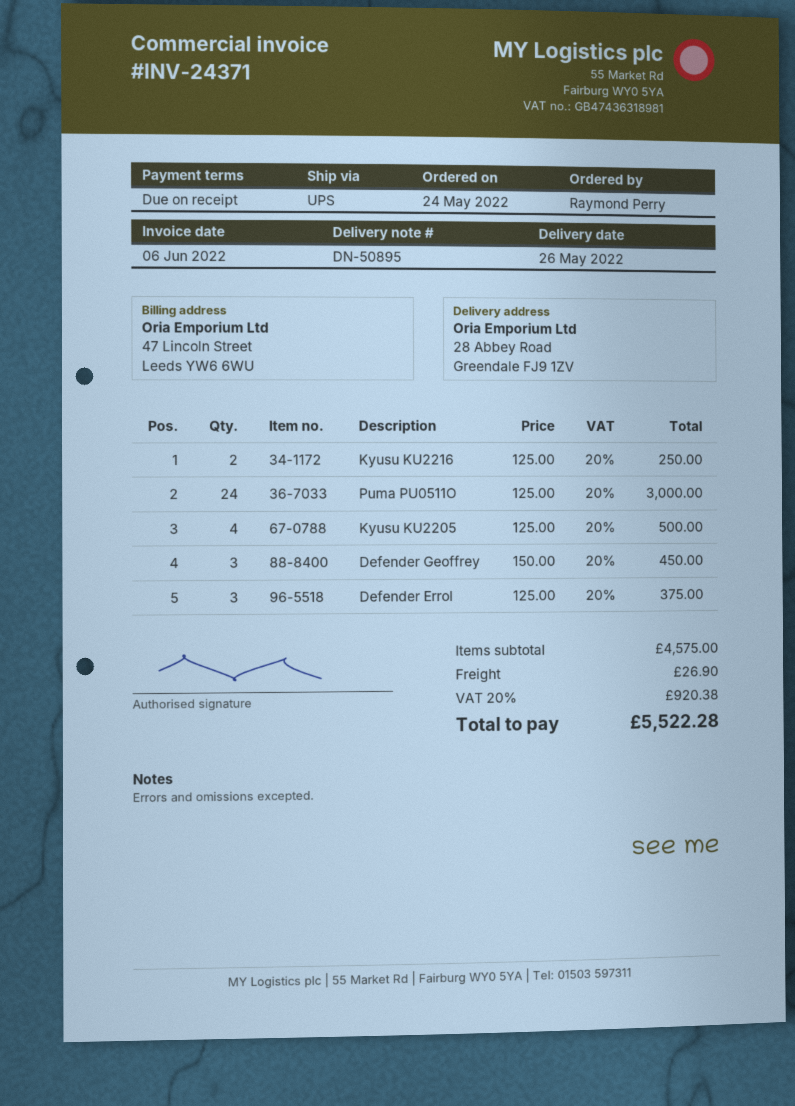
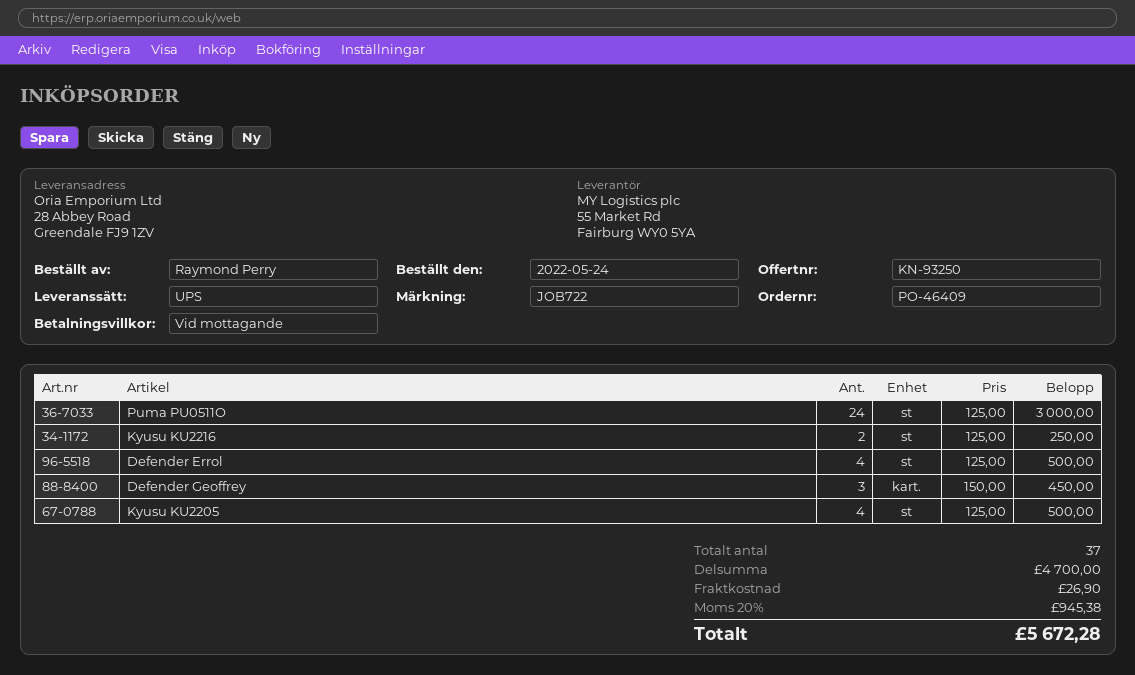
Defender Errol: 3 x 125.00 = 375.00 -> 4 x 125.00 = 500.00
subtotal: 4575.00 -> 4700.00
tax: 20% = 920.38 -> 20% = 945.38
total: 5522.28 -> 5672.28

